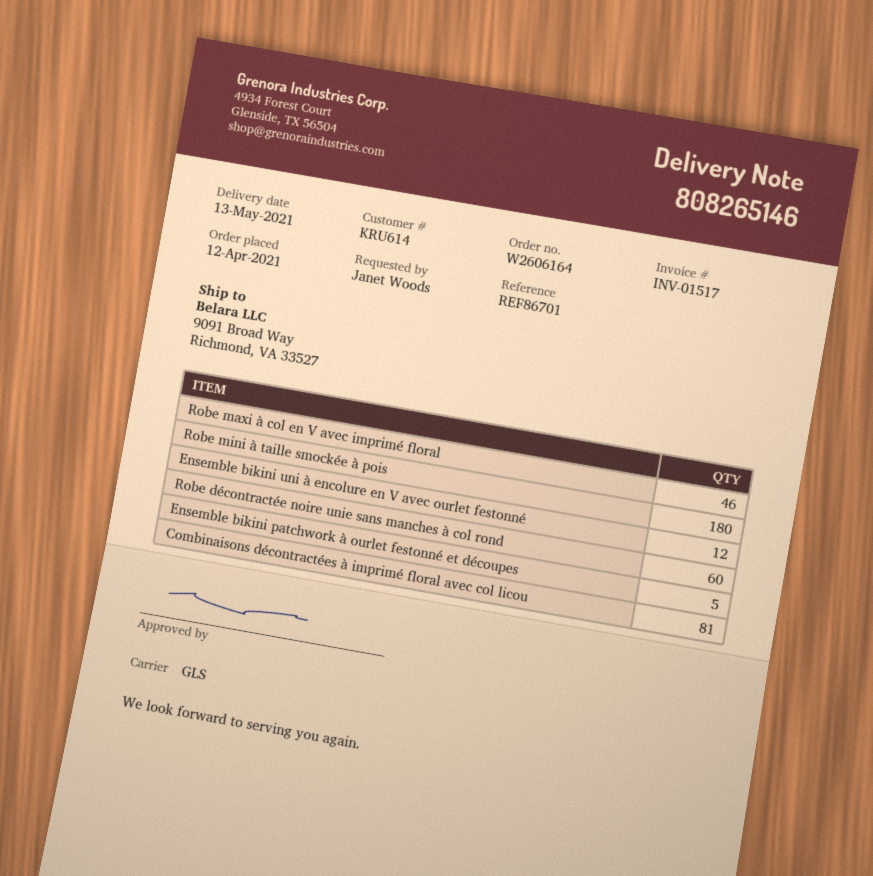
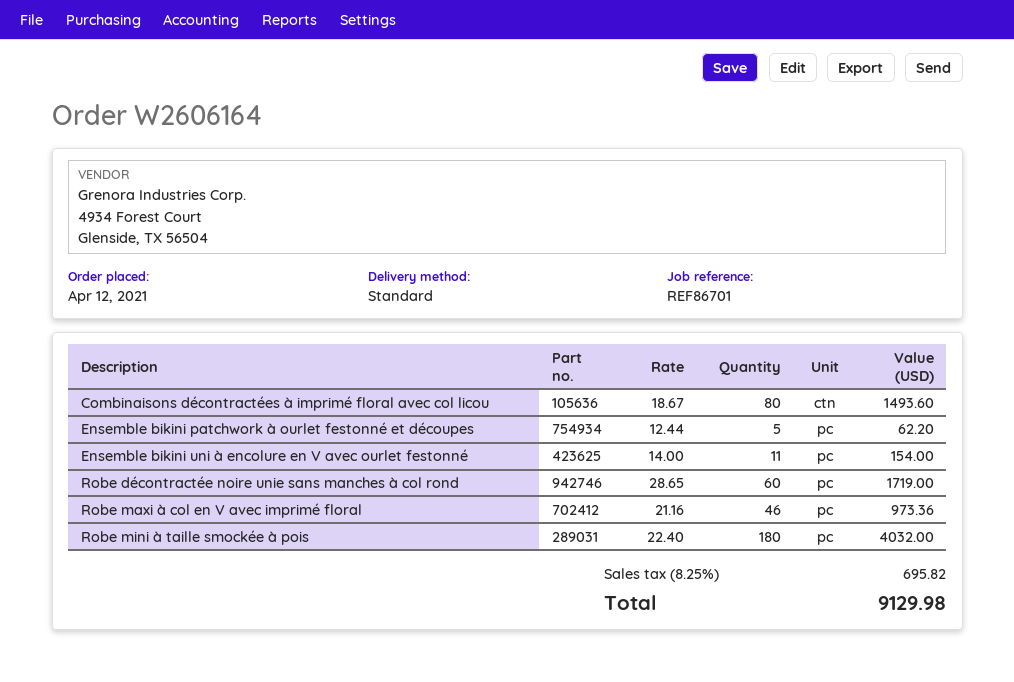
shipping method: GLS -> standard
Ensemble bikini uni à encolure en V avec ourlet festonné: 12 -> 11
Combinaisons décontractées à imprimé floral avec col licou: 81 -> 80

